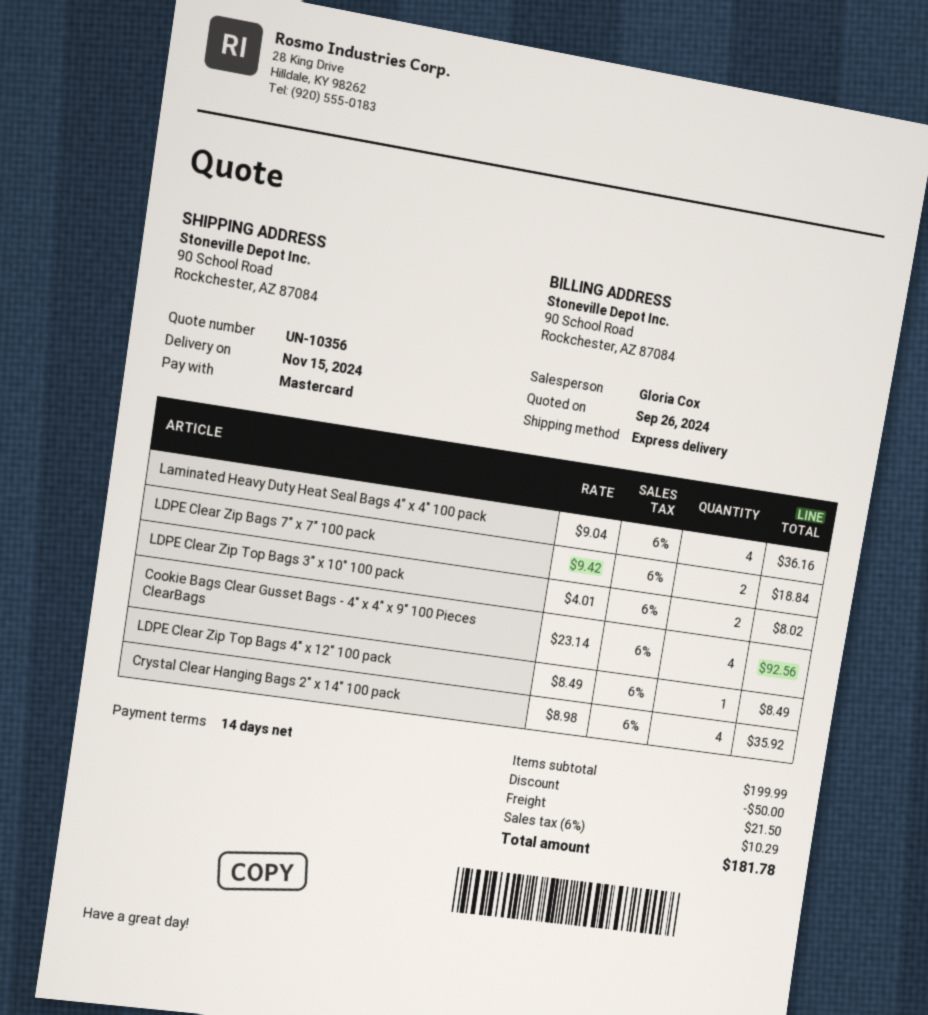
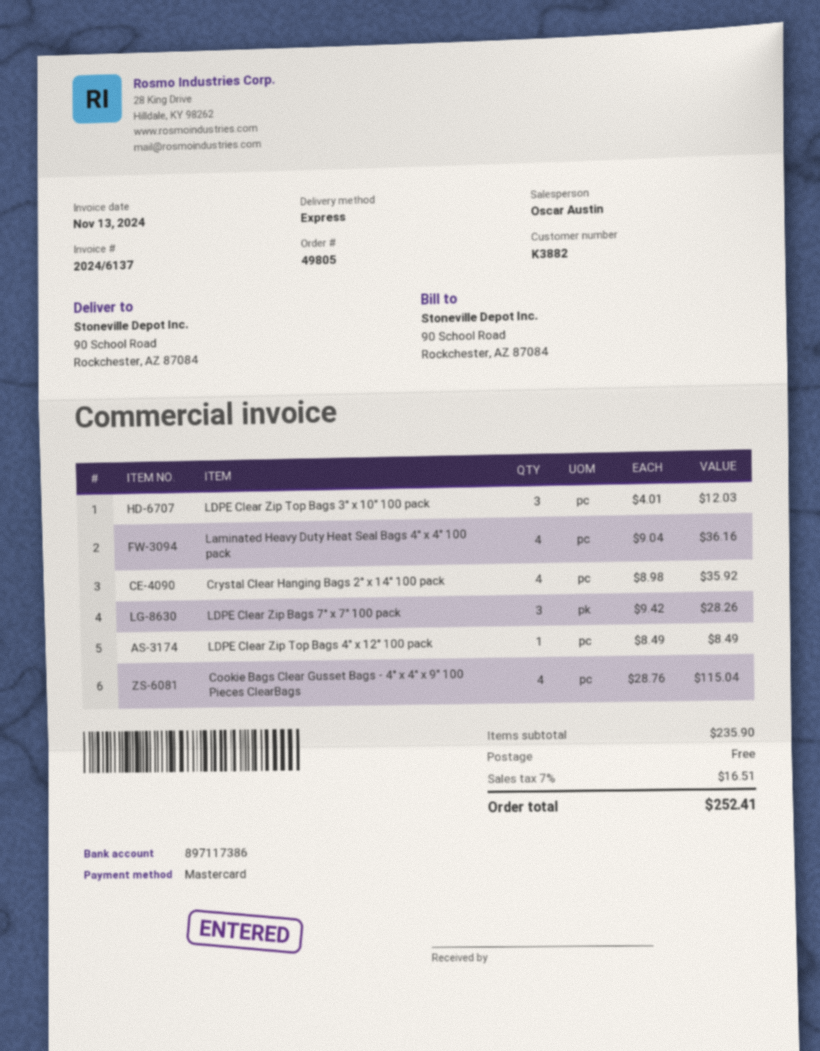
sales rep: Gloria Cox -> Oscar Austin
LDPE Clear Zip Bags 7" x 7" 100 pack: 2 x 9.42 = 18.84 -> 3 x 9.42 = 28.26
LDPE Clear Zip Top Bags 3" x 10" 100 pack: 2 x 4.01 = 8.02 -> 3 x 4.01 = 12.03
Cookie Bags Clear Gusset Bags - 4" x 4" x 9" 100 Pieces ClearBags: 4 x 23.14 = 92.56 -> 4 x 28.76 = 115.04
subtotal: 199.99 -> 235.90
discount: 50.00 -> none
shipping: 21.50 -> 0.00
tax: 6% = 10.29 -> 7% = 16.51
total: 181.78 -> 252.41

